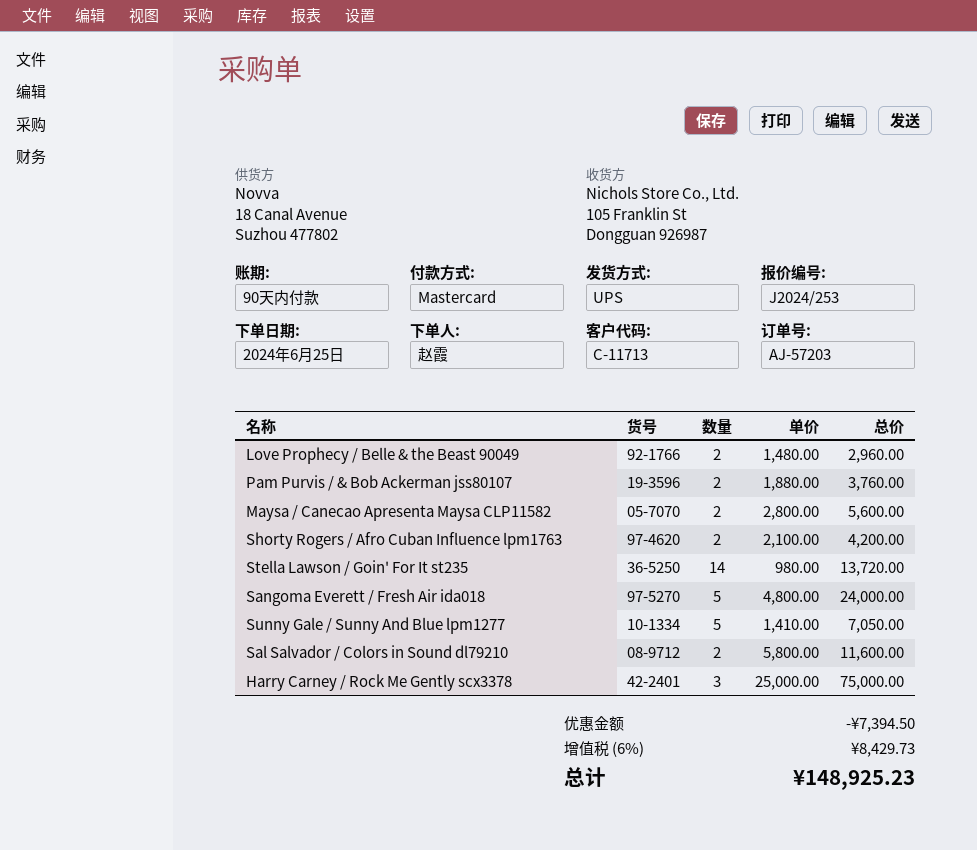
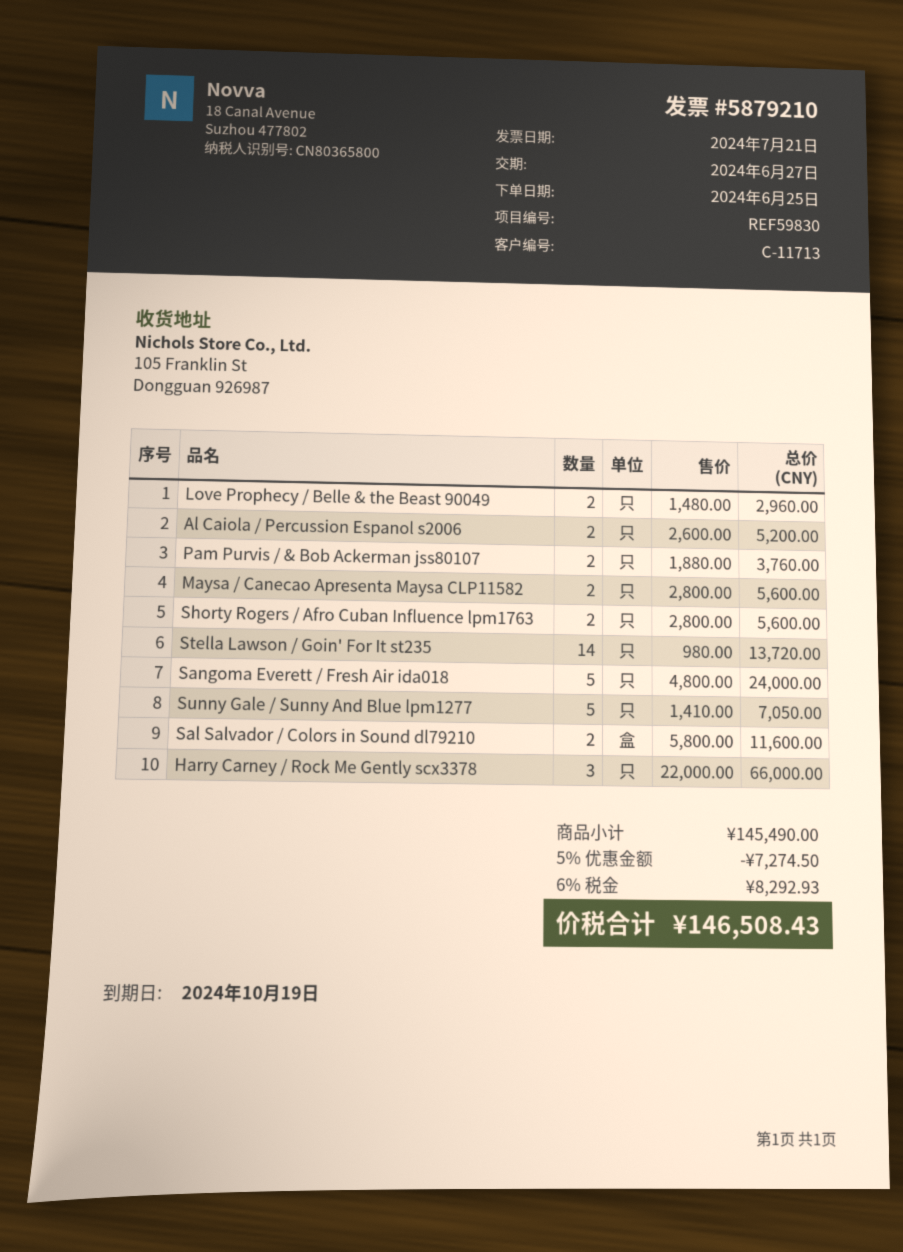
Shorty Rogers / Afro Cuban Influence lpm1763: 2 x 2100.00 = 4200.00 -> 2 x 2800.00 = 5600.00
Harry Carney / Rock Me Gently scx3378: 3 x 25000.00 = 75000.00 -> 3 x 22000.00 = 66000.00
Al Caiola / Percussion Espanol s2006: none -> 2 x 2600.00 = 5200.00
discount: 7394.50 -> 7274.50
tax: 6% = 8429.73 -> 6% = 8292.93
total: 148925.23 -> 146508.43

